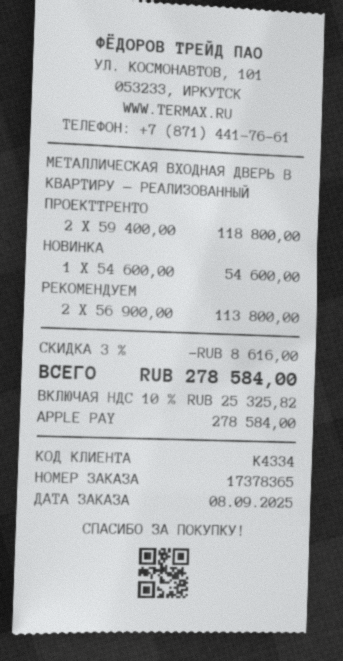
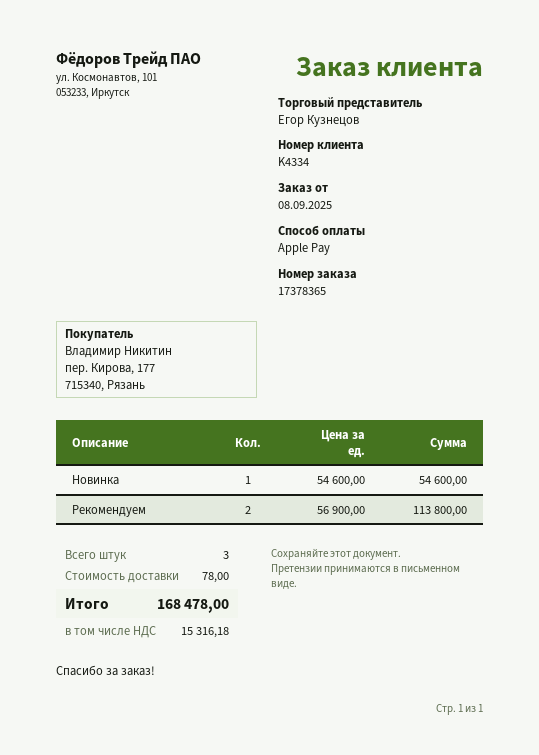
МЕТАЛЛИЧЕСКАЯ ВХОДНАЯ ДВЕРЬ В КВАРТИРУ — РЕАЛИЗОВАННЫЙ ПРОЕКТТРЕНТО: 2 x 59400.00 = 118800.00 -> none
discount: 3% = 8616.00 -> none
shipping: none -> 78.00
tax: 25325.82 -> 15316.18
total: 278584.00 -> 168478.00

